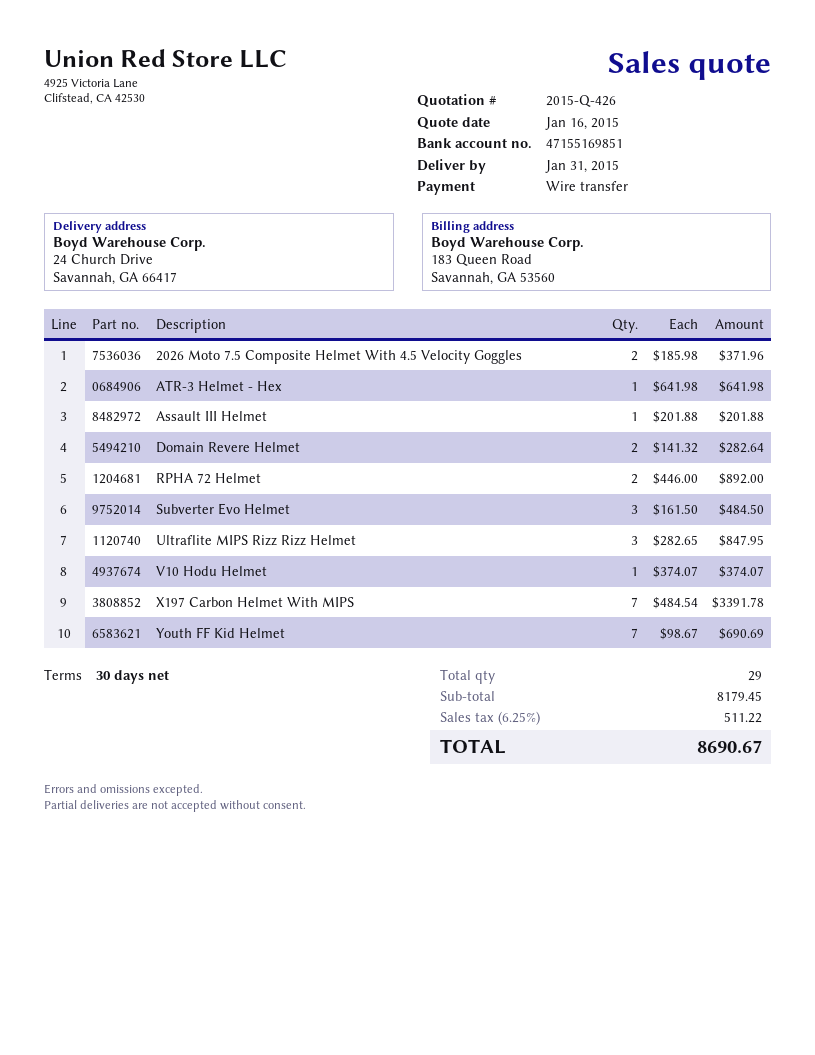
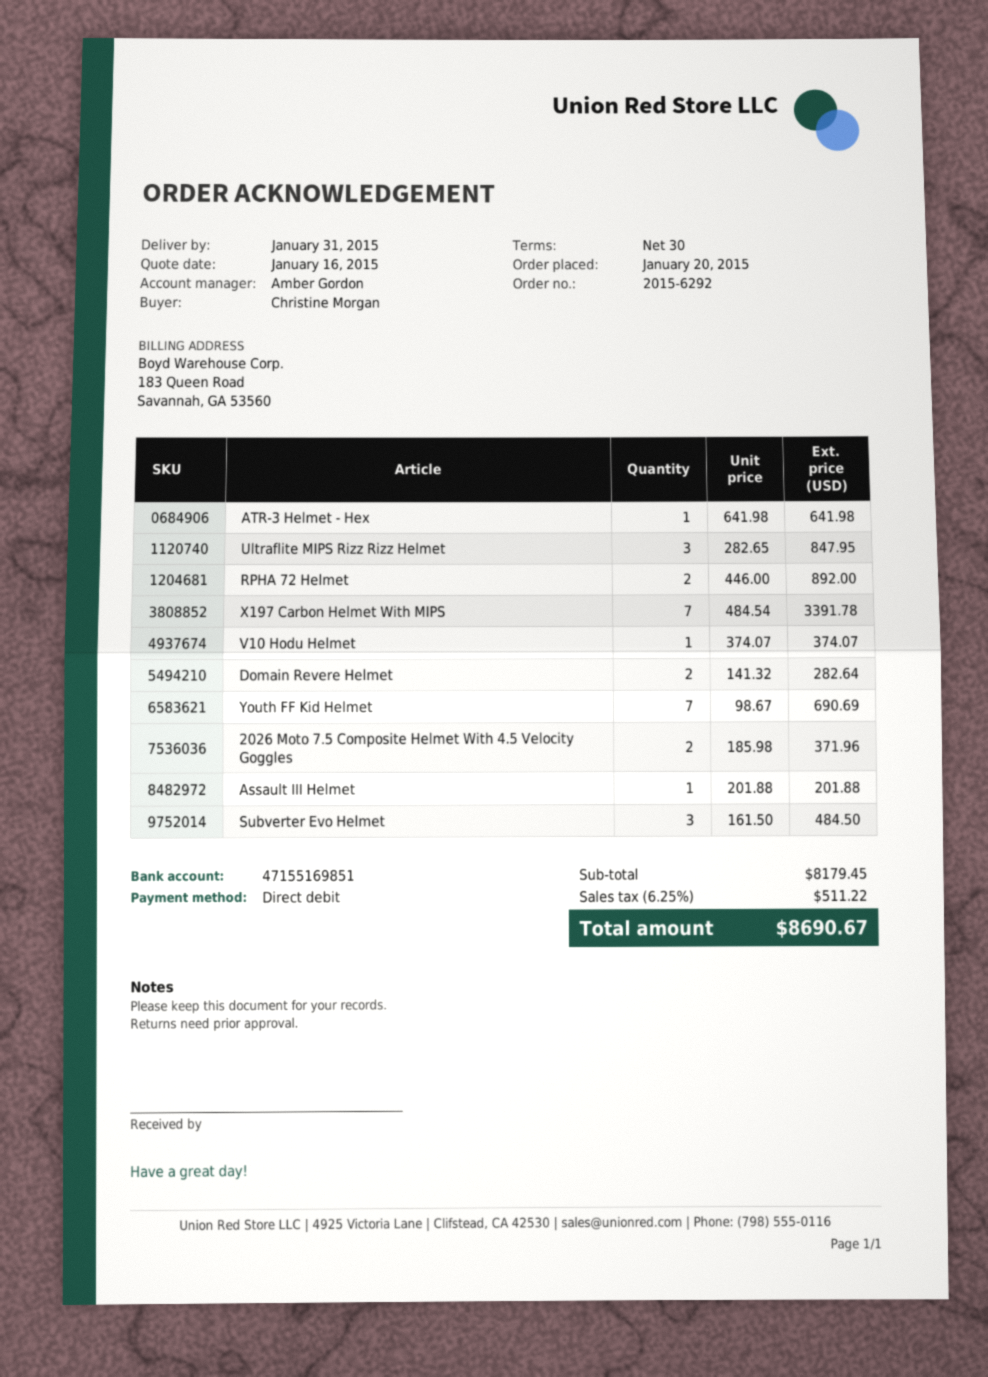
payment method: bank transfer -> direct debit

